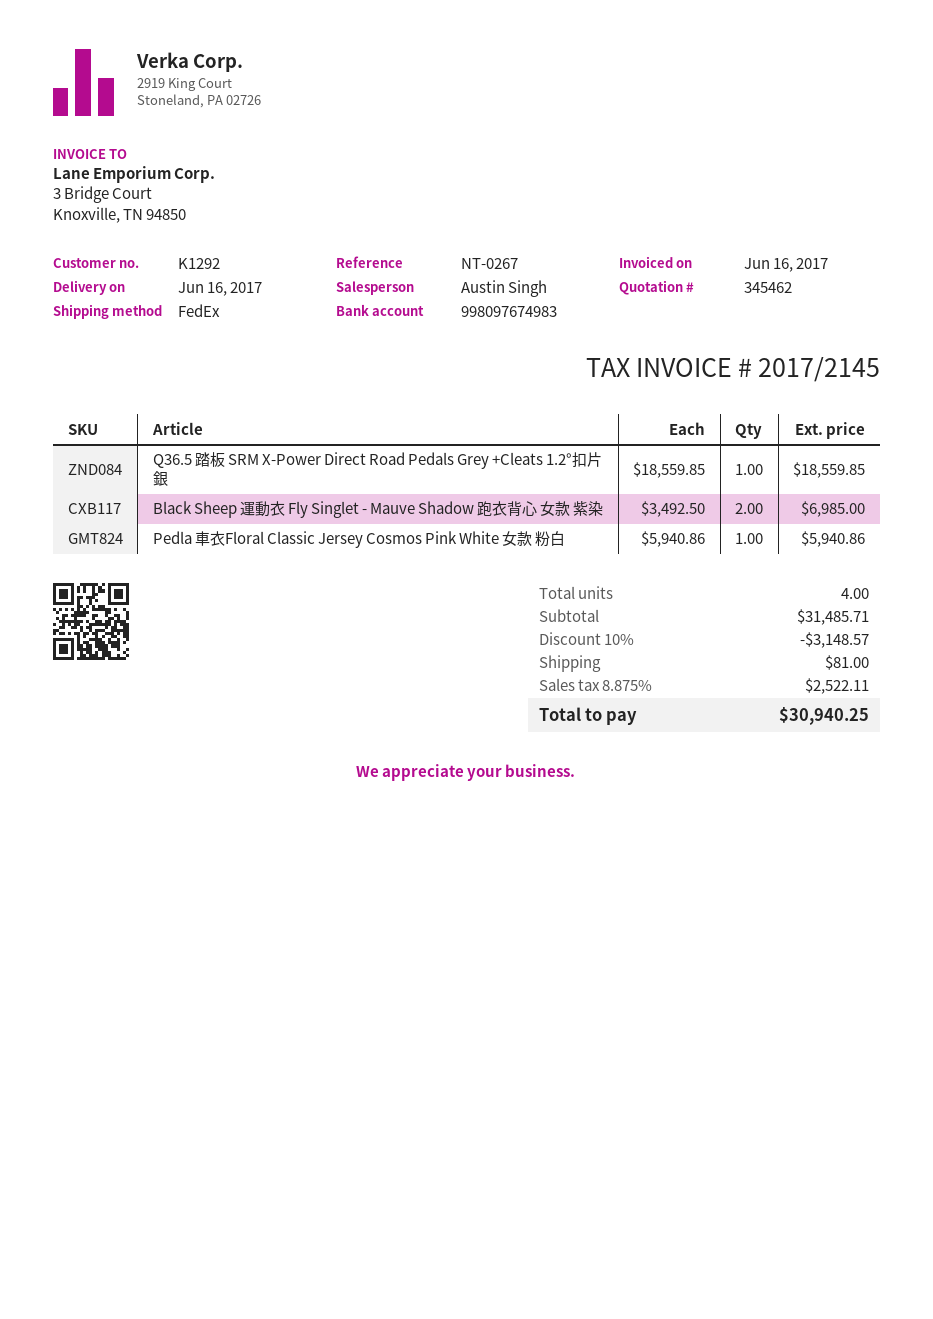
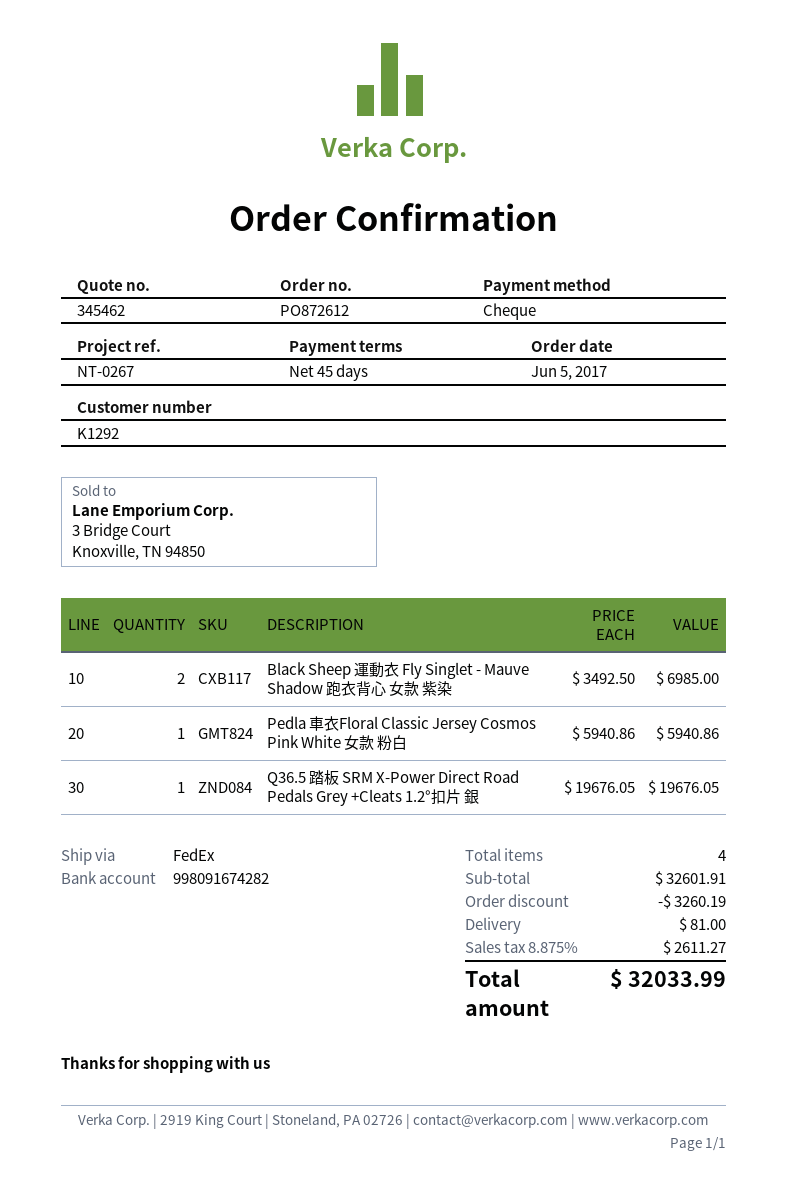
bank account: 998097674983 -> 998091674282
Q36.5 踏板 SRM X-Power Direct Road Pedals Grey +Cleats 1.2°扣片 銀: 1 x 18559.85 = 18559.85 -> 1 x 19676.05 = 19676.05
subtotal: 31485.71 -> 32601.91
discount: 3148.57 -> 3260.19
tax: 8.875% = 2522.11 -> 8.875% = 2611.27
total: 30940.25 -> 32033.99

